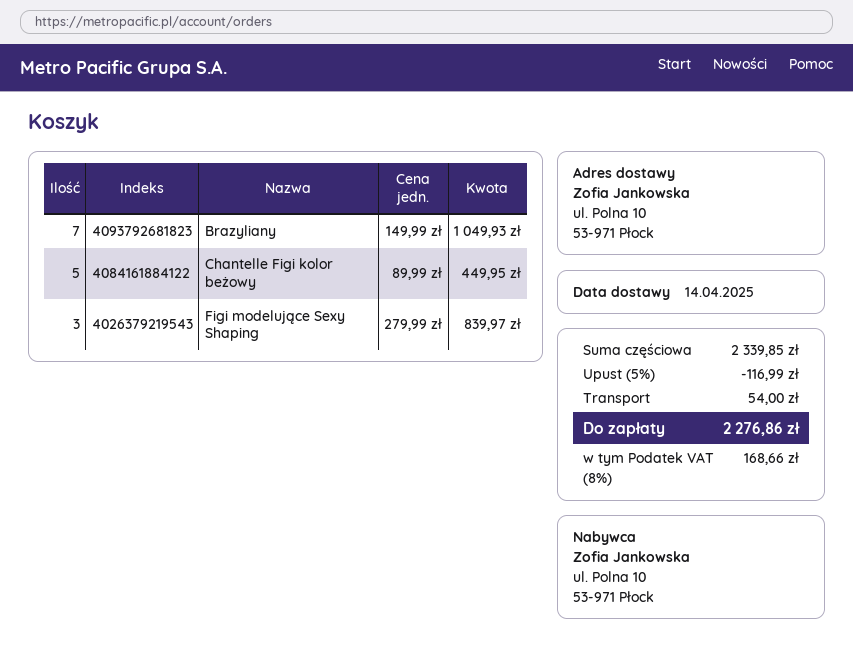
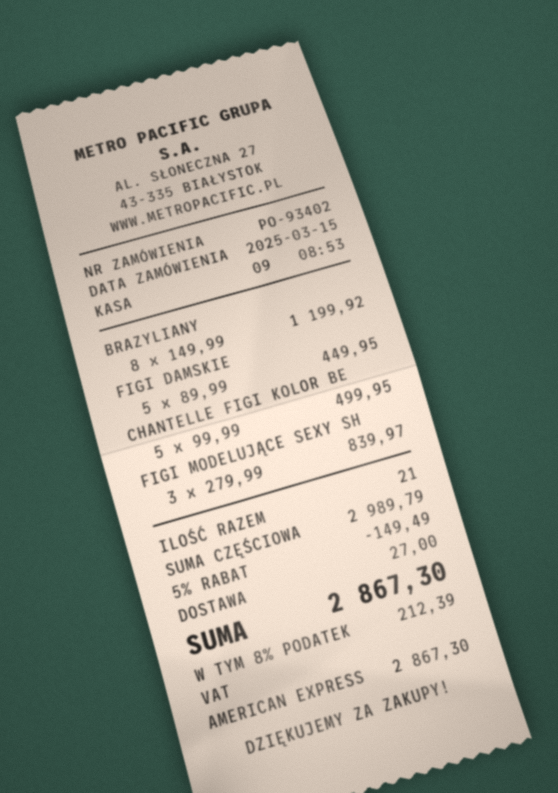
Brazyliany: 7 x 149.99 = 1049.93 -> 8 x 149.99 = 1199.92
Chantelle Figi kolor beżowy: 5 x 89.99 = 449.95 -> 5 x 99.99 = 499.95
FIGI DAMSKIE: none -> 5 x 89.99 = 449.95
subtotal: 2339.85 -> 2989.79
discount: 5% = 116.99 -> 5% = 149.49
shipping: 54.00 -> 27.00
tax: 8% = 168.66 -> 8% = 212.39
total: 2276.86 -> 2867.30

